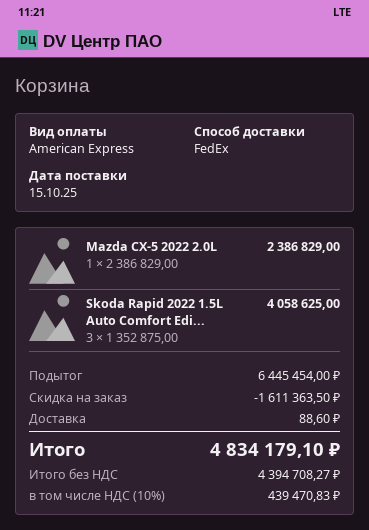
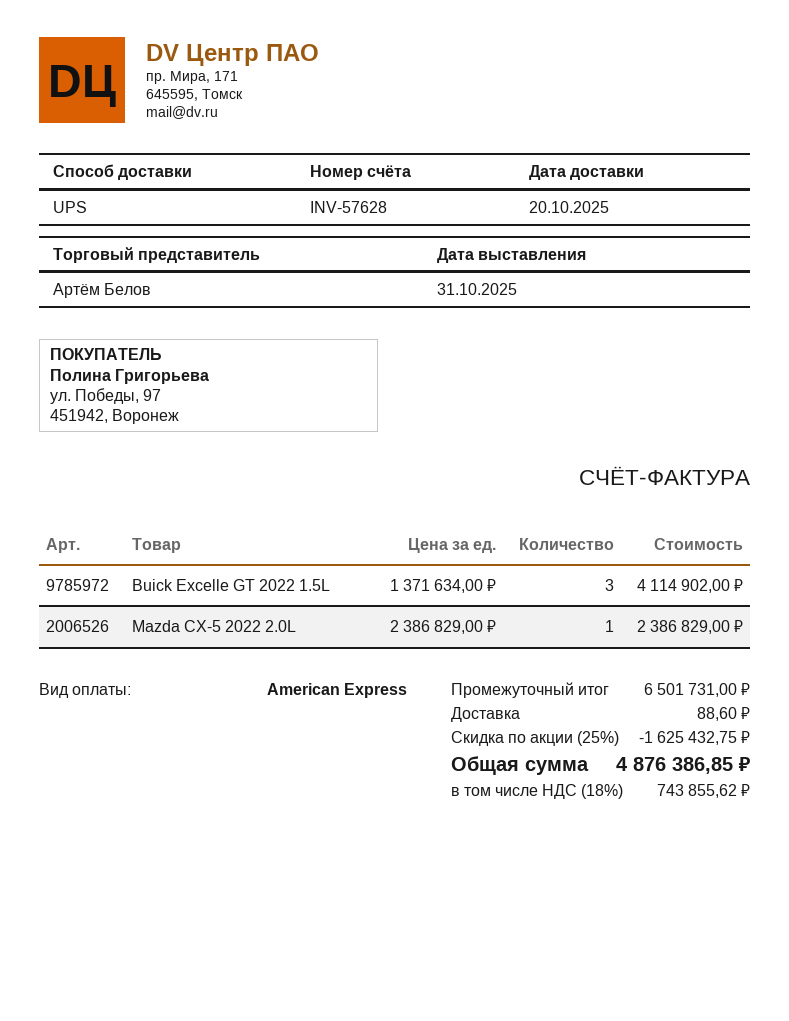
delivery date: 2025-10-15 -> 2025-10-20
shipping method: FedEx -> UPS
Skoda Rapid 2022 1.5L Auto Comfort Edi...: 3 x 1352875.00 = 4058625.00 -> none
Buick Excelle GT 2022 1.5L: none -> 3 x 1371634.00 = 4114902.00
subtotal: 6445454.00 -> 6501731.00
discount: 1611363.50 -> 1625432.75
tax: 10% = 439470.83 -> 18% = 743855.62
total: 4834179.10 -> 4876386.85

